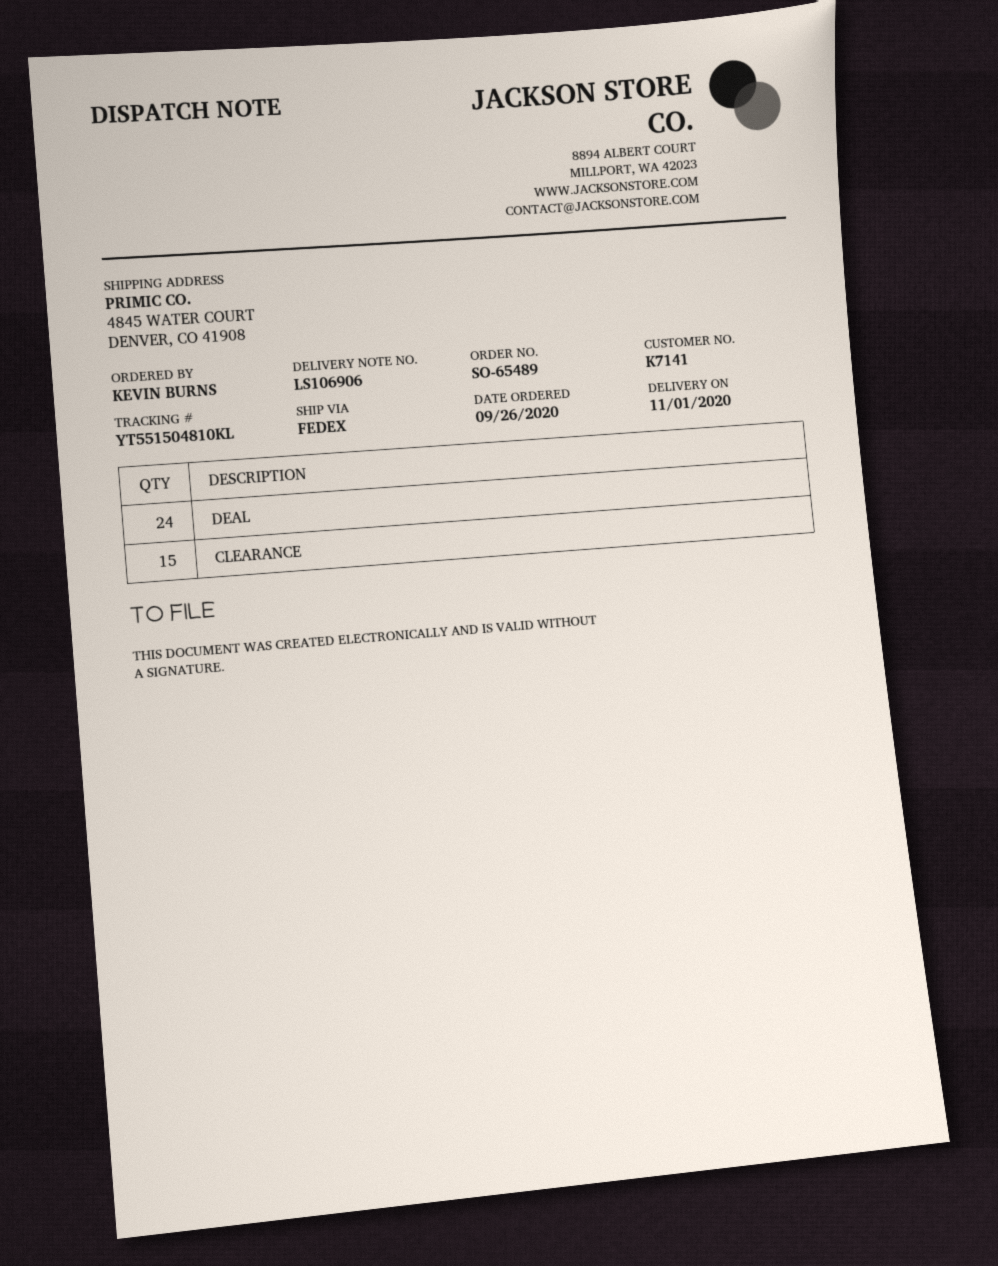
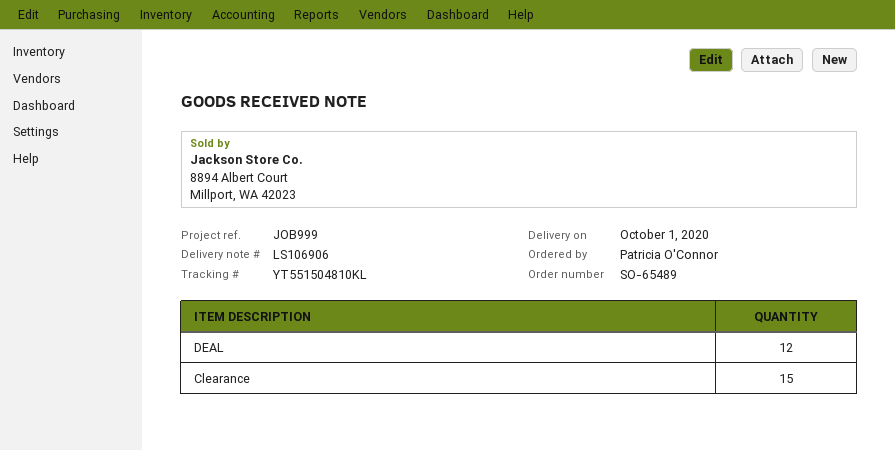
delivery date: 2020-11-01 -> 2020-10-01
ordered by: KEVIN BURNS -> Patricia O'Connor
DEAL: 24 -> 12

